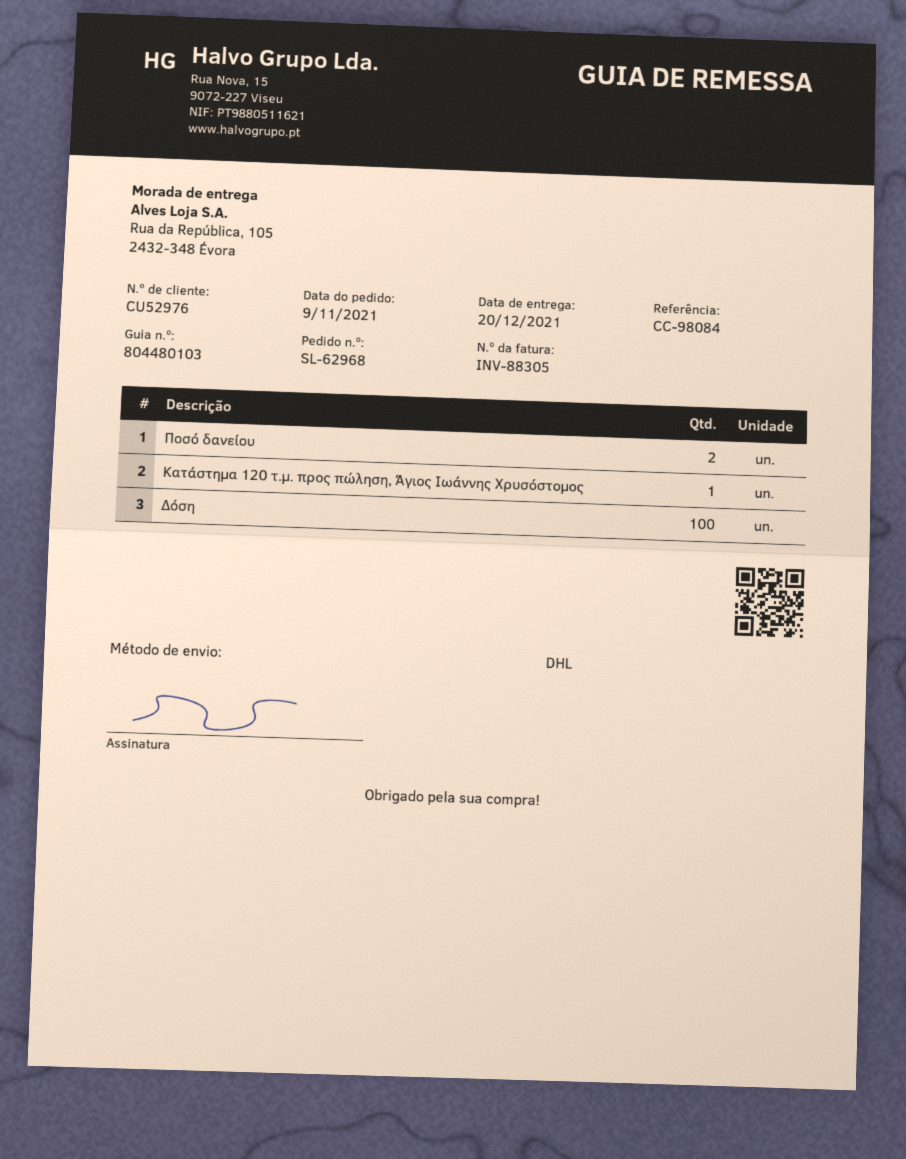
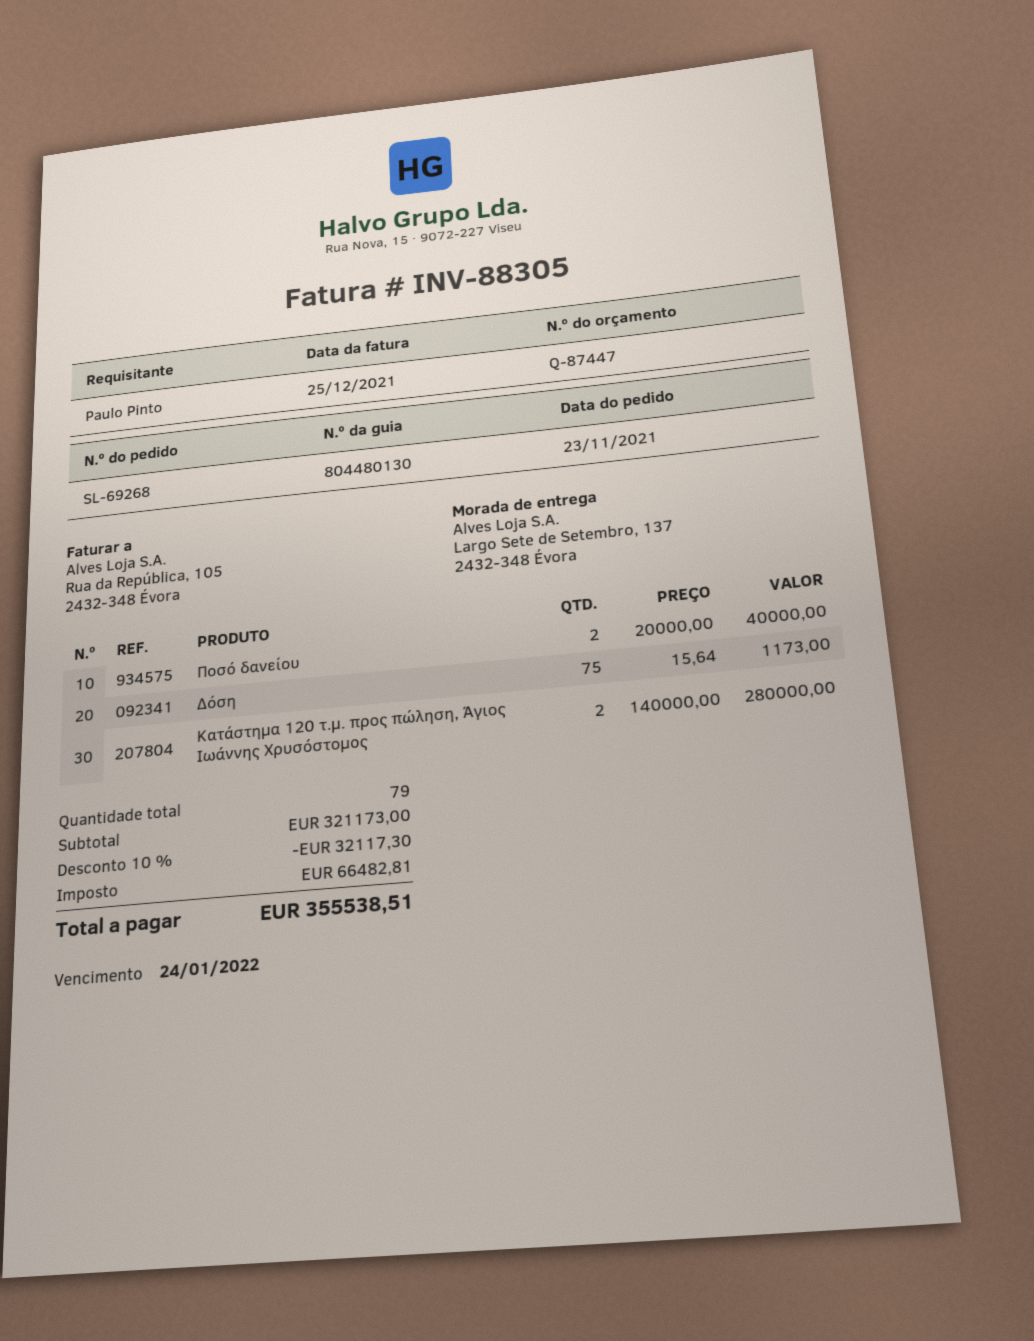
order number: SL-62968 -> SL-69268
order date: 2021-11-09 -> 2021-11-23
delivery note number: 804480103 -> 804480130
ship to: Rua da República, 105, 2432-348 Évora -> Largo Sete de Setembro, 137, 2432-348 Évora
Κατάστημα 120 τ.μ. προς πώληση, Άγιος Ιωάννης Χρυσόστομος: 1 -> 2
Δόση: 100 -> 75

